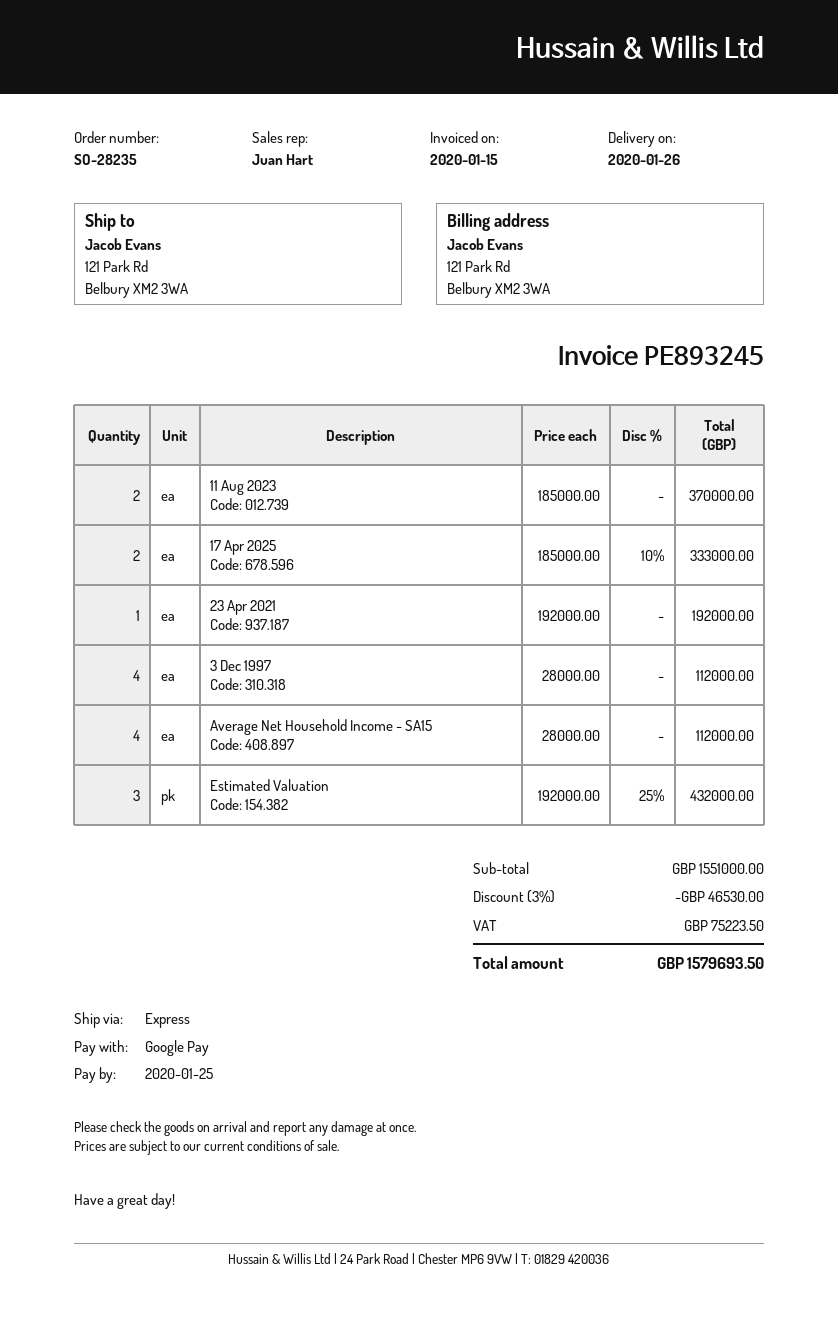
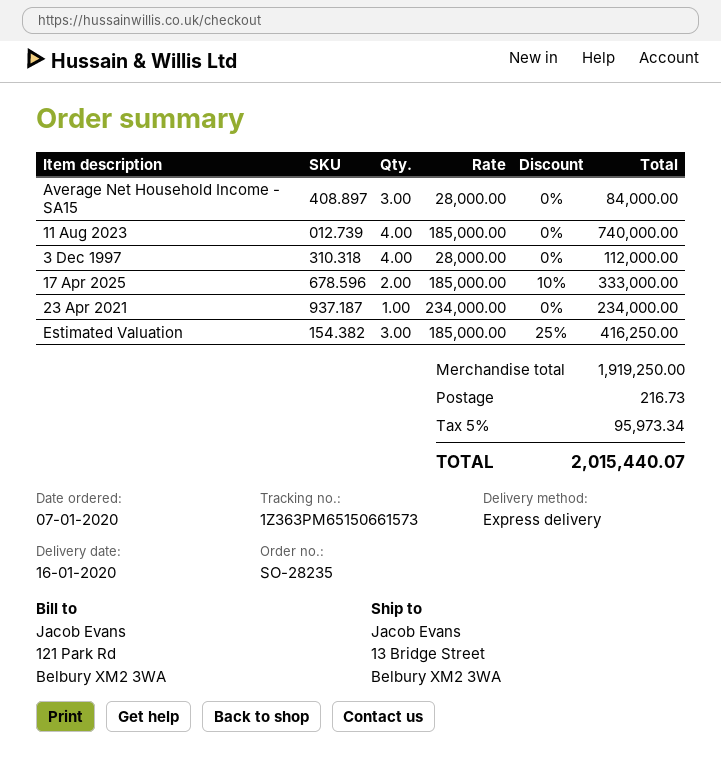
delivery date: 2020-01-26 -> 2020-01-16
ship to: 121 Park Rd, Belbury XM2 3WA -> 13 Bridge Street, Belbury XM2 3WA
11 Aug 2023: 2 x 185000.00 = 370000.00 -> 4 x 185000.00 = 740000.00
23 Apr 2021: 1 x 192000.00 = 192000.00 -> 1 x 234000.00 = 234000.00
Average Net Household Income - SA15: 4 x 28000.00 = 112000.00 -> 3 x 28000.00 = 84000.00
Estimated Valuation: 3 x 192000.00 - 25% = 432000.00 -> 3 x 185000.00 - 25% = 416250.00
subtotal: 1551000.00 -> 1919250.00
discount: 3% = 46530.00 -> none
shipping: none -> 216.73
tax: 75223.50 -> 95973.34
total: 1579693.50 -> 2015440.07

